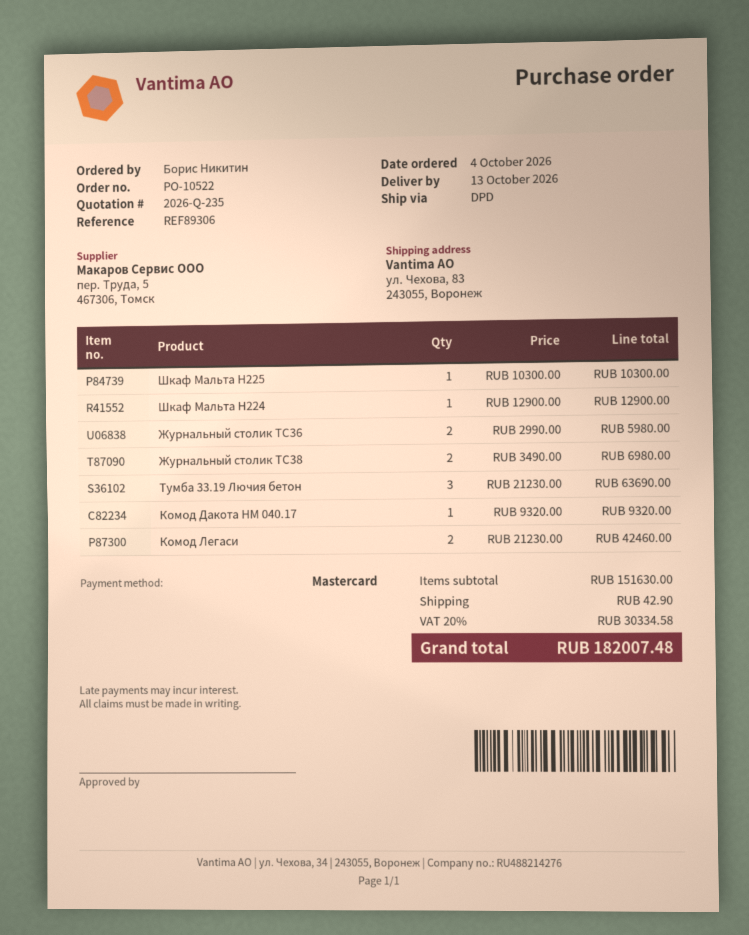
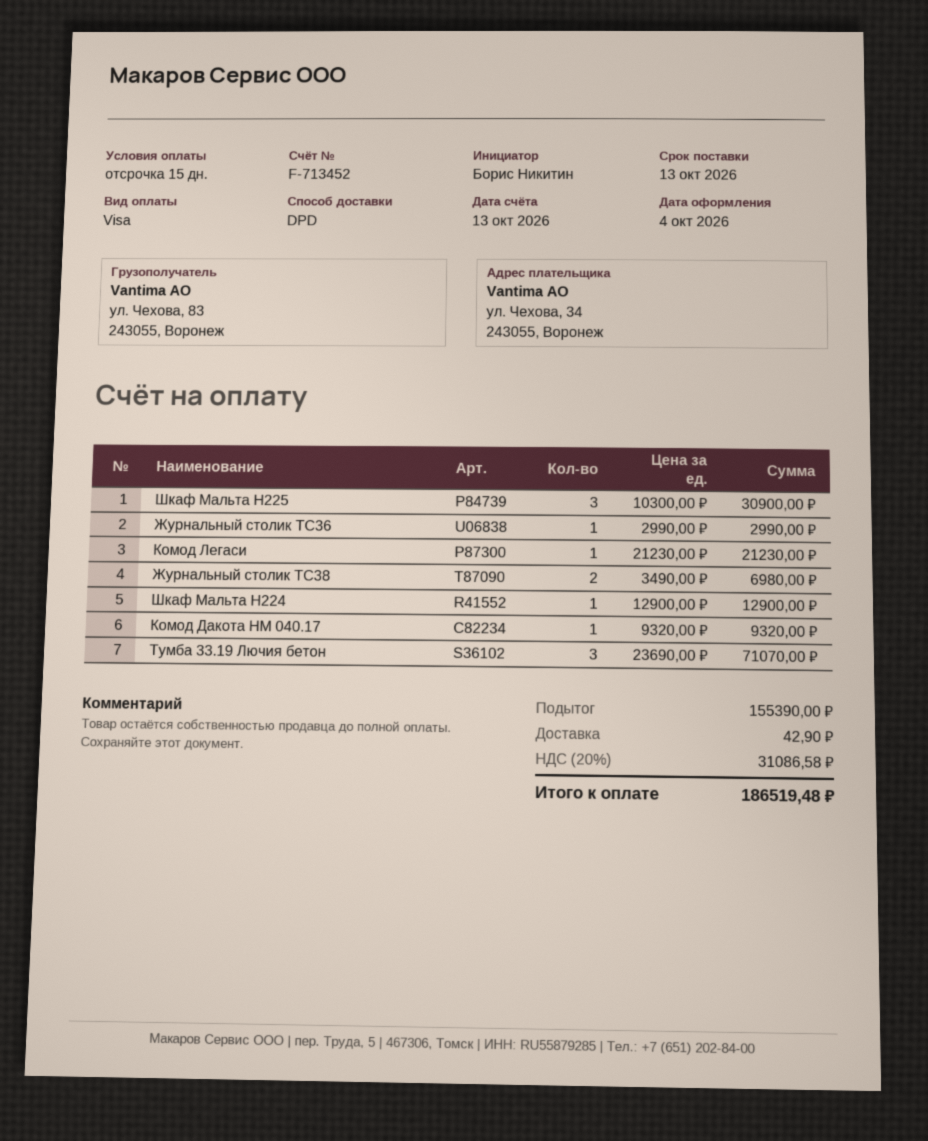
payment method: Mastercard -> Visa
Шкаф Мальта H225: 1 x 10300.00 = 10300.00 -> 3 x 10300.00 = 30900.00
Журнальный столик TC36: 2 x 2990.00 = 5980.00 -> 1 x 2990.00 = 2990.00
Тумба 33.19 Лючия бетон: 3 x 21230.00 = 63690.00 -> 3 x 23690.00 = 71070.00
Комод Легаси: 2 x 21230.00 = 42460.00 -> 1 x 21230.00 = 21230.00
subtotal: 151630.00 -> 155390.00
tax: 20% = 30334.58 -> 20% = 31086.58
total: 182007.48 -> 186519.48

